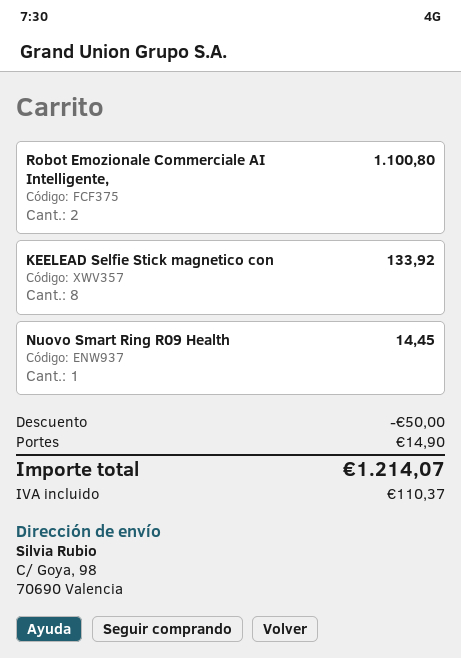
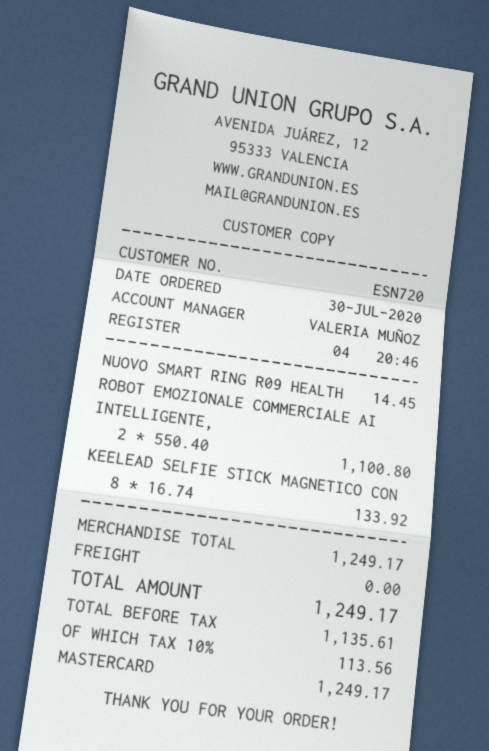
discount: 50.00 -> none
shipping: 14.90 -> 0.00
tax: 110.37 -> 113.56
total: 1214.07 -> 1249.17

